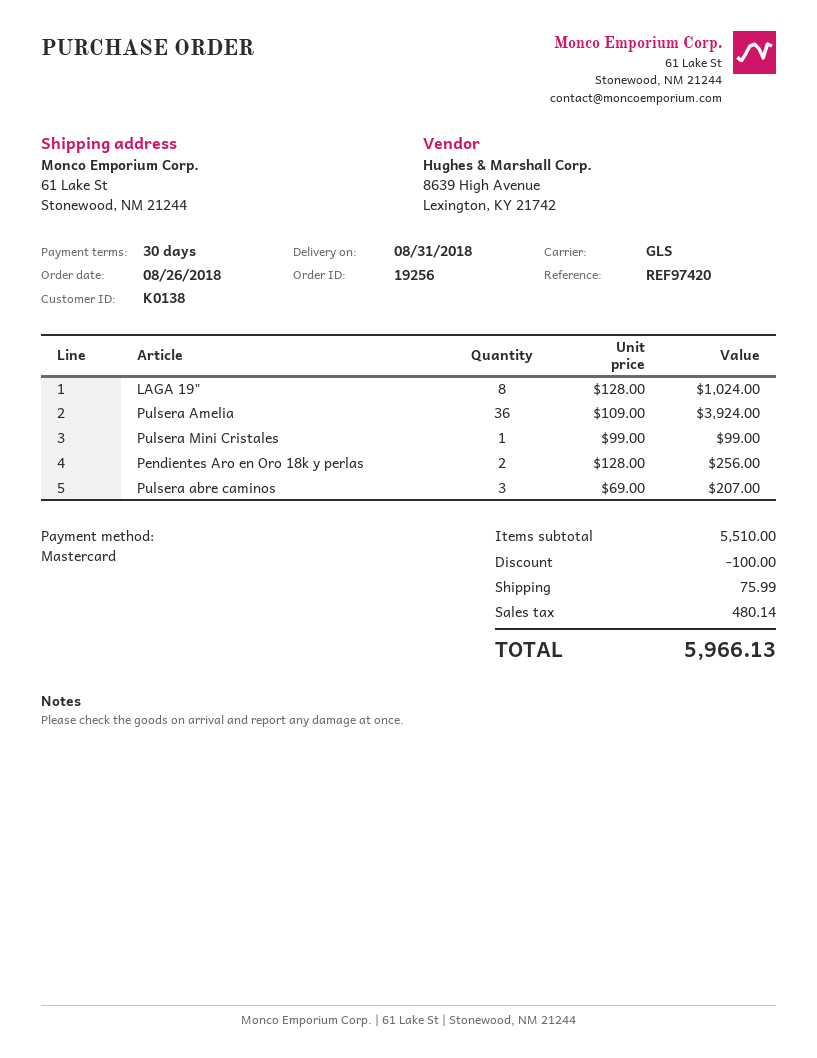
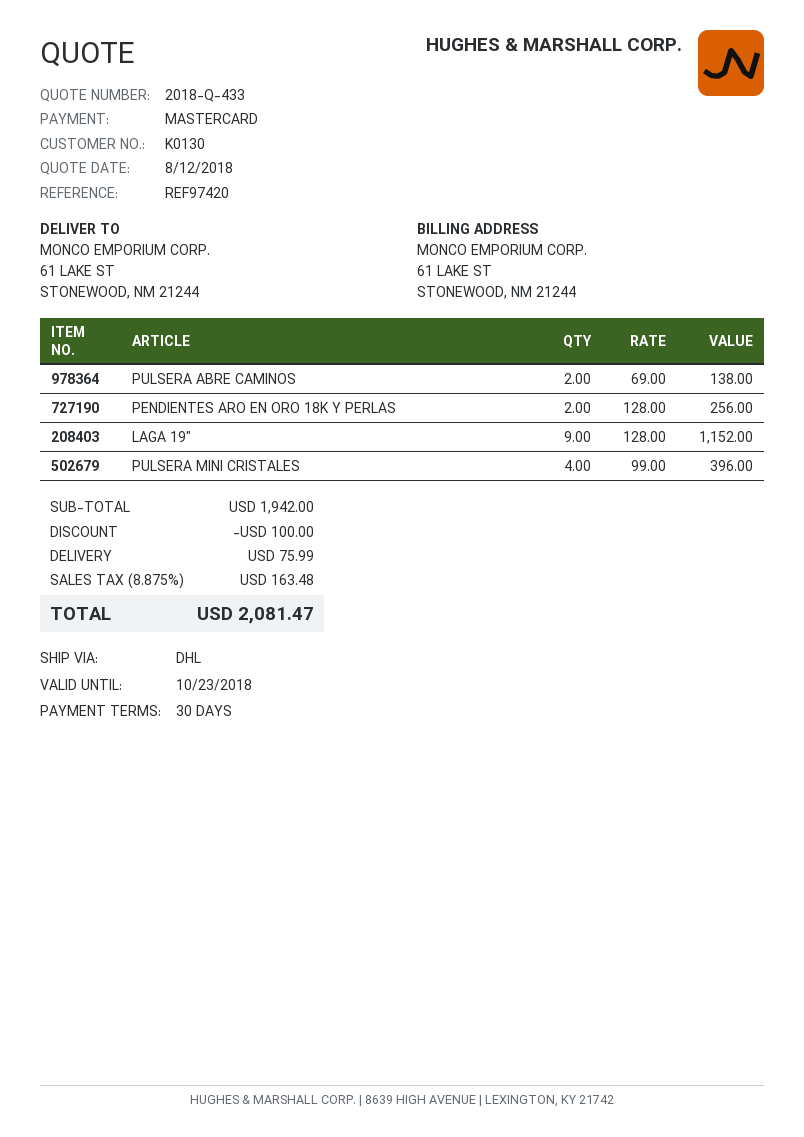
customer number: K0138 -> K0130
shipping method: GLS -> DHL
LAGA 19": 8 x 128.00 = 1024.00 -> 9 x 128.00 = 1152.00
Pulsera Amelia: 36 x 109.00 = 3924.00 -> none
Pulsera Mini Cristales: 1 x 99.00 = 99.00 -> 4 x 99.00 = 396.00
Pulsera abre caminos: 3 x 69.00 = 207.00 -> 2 x 69.00 = 138.00
subtotal: 5510.00 -> 1942.00
tax: 480.14 -> 163.48
total: 5966.13 -> 2081.47

